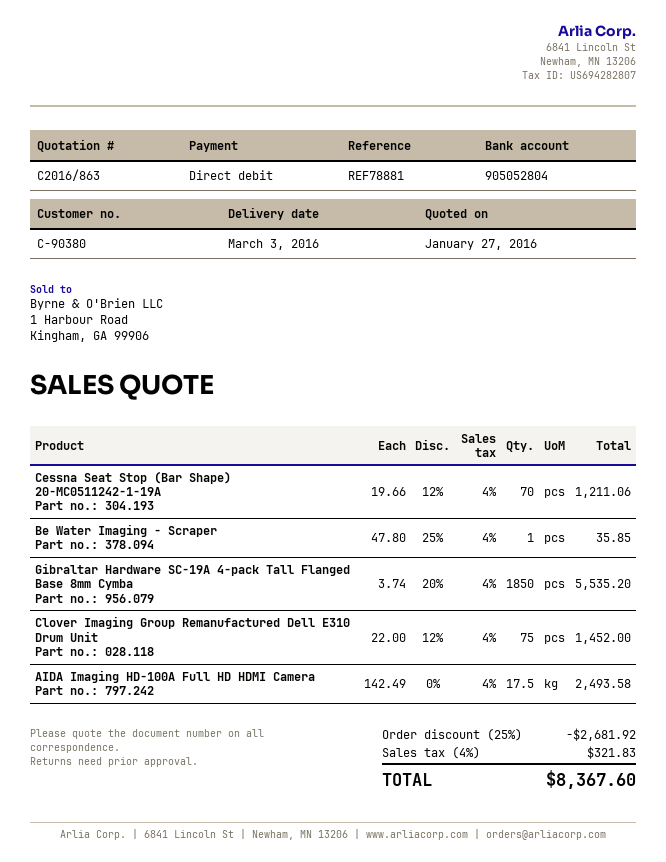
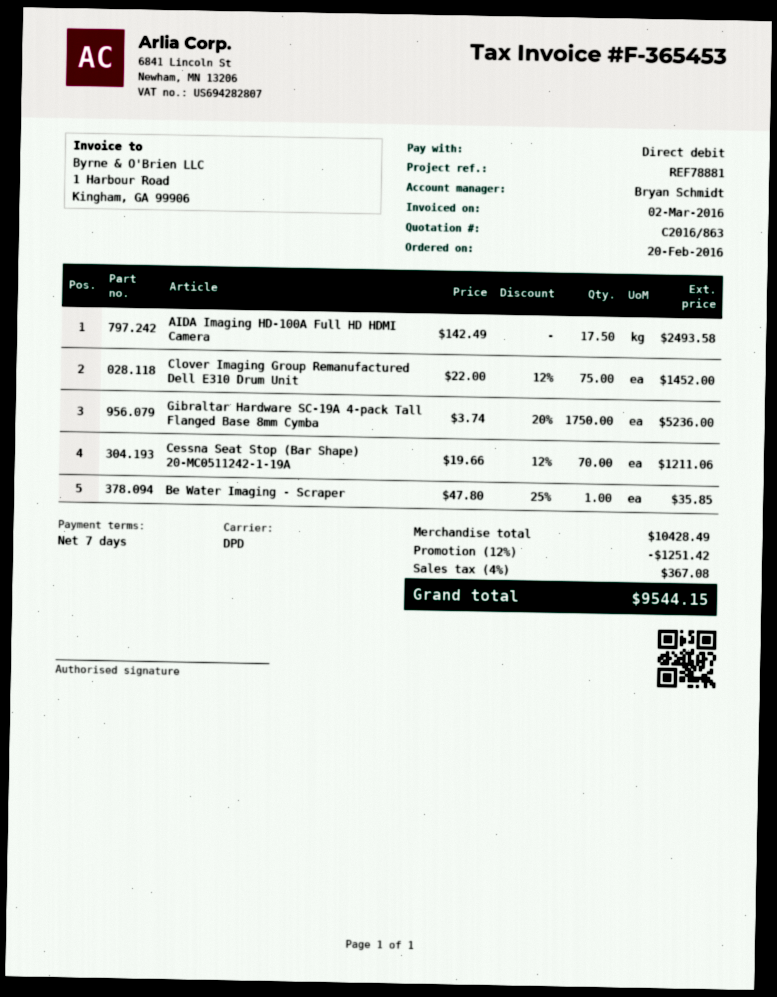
Gibraltar Hardware SC-19A 4-pack Tall Flanged Base 8mm Cymba: 1850 x 3.74 - 20% = 5535.20 -> 1750 x 3.74 - 20% = 5236.00
discount: 25% = 2681.92 -> 12% = 1251.42
tax: 4% = 321.83 -> 4% = 367.08
total: 8367.60 -> 9544.15

